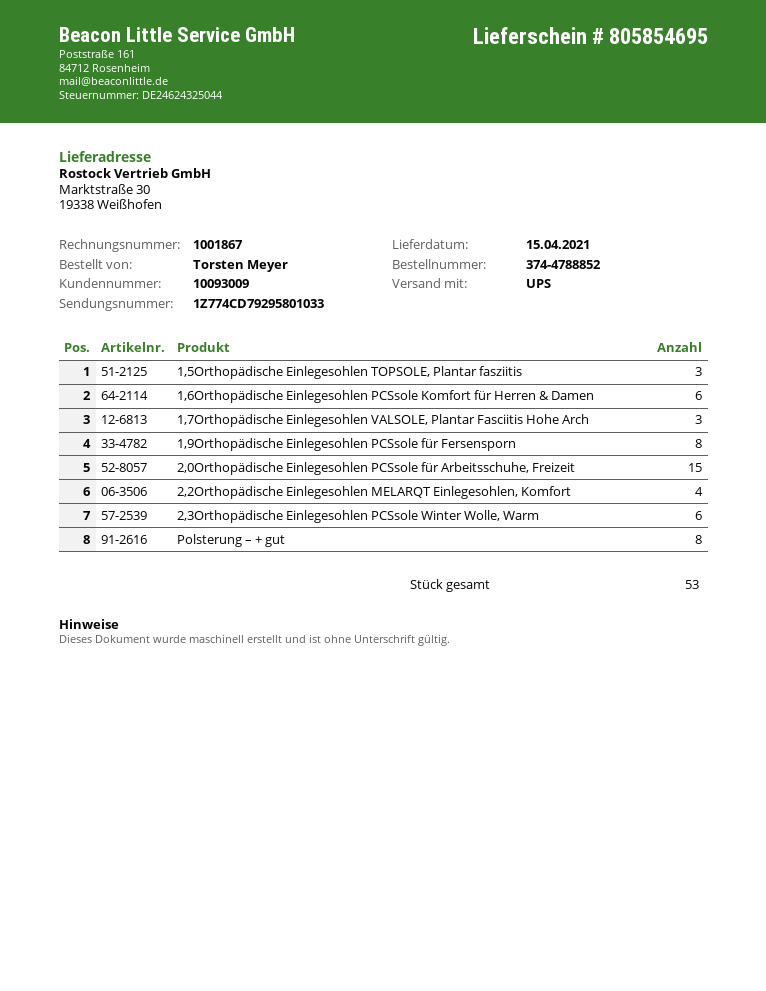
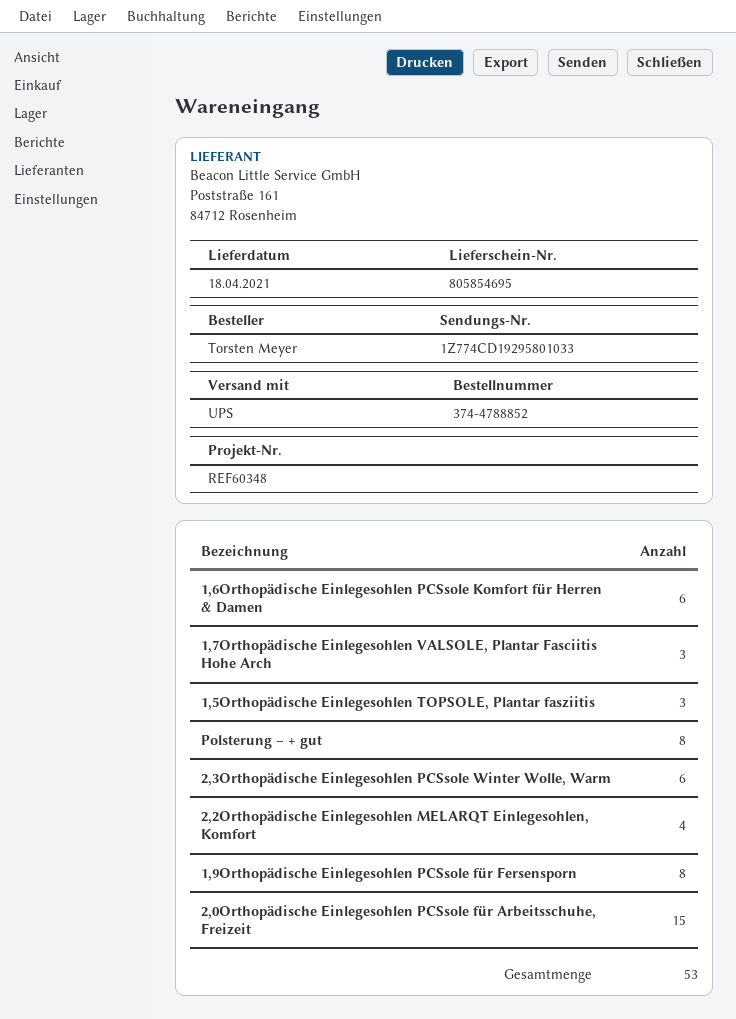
delivery date: 2021-04-15 -> 2021-04-18
tracking number: 1Z774CD79295801033 -> 1Z774CD19295801033

